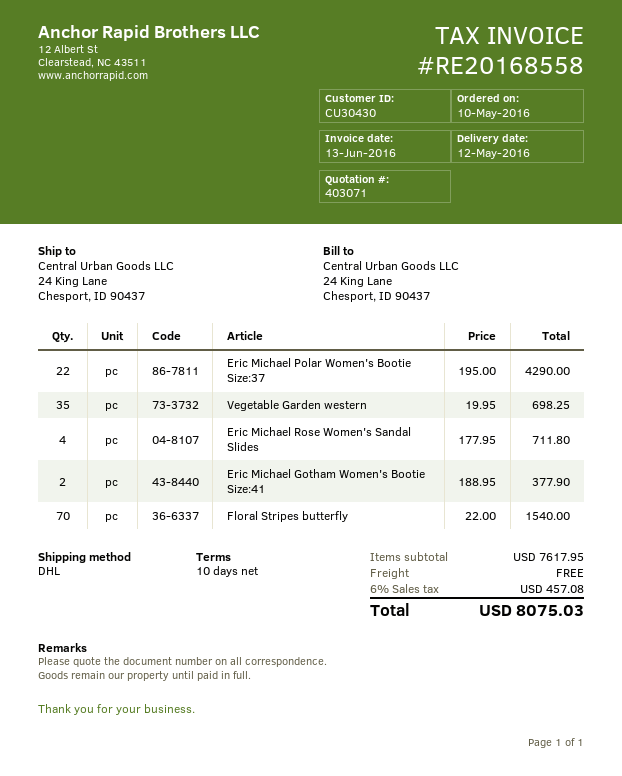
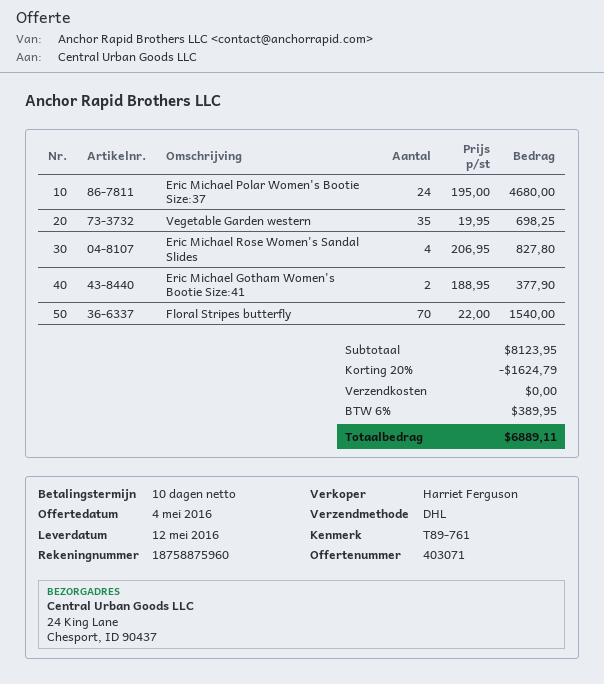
Eric Michael Polar Women's Bootie Size:37: 22 x 195.00 = 4290.00 -> 24 x 195.00 = 4680.00
Eric Michael Rose Women's Sandal Slides: 4 x 177.95 = 711.80 -> 4 x 206.95 = 827.80
subtotal: 7617.95 -> 8123.95
discount: none -> 20% = 1624.79
tax: 6% = 457.08 -> 6% = 389.95
total: 8075.03 -> 6889.11

